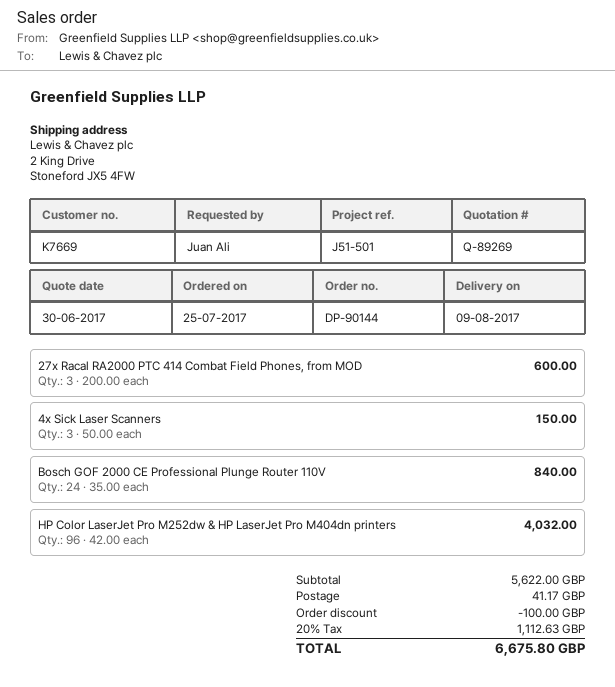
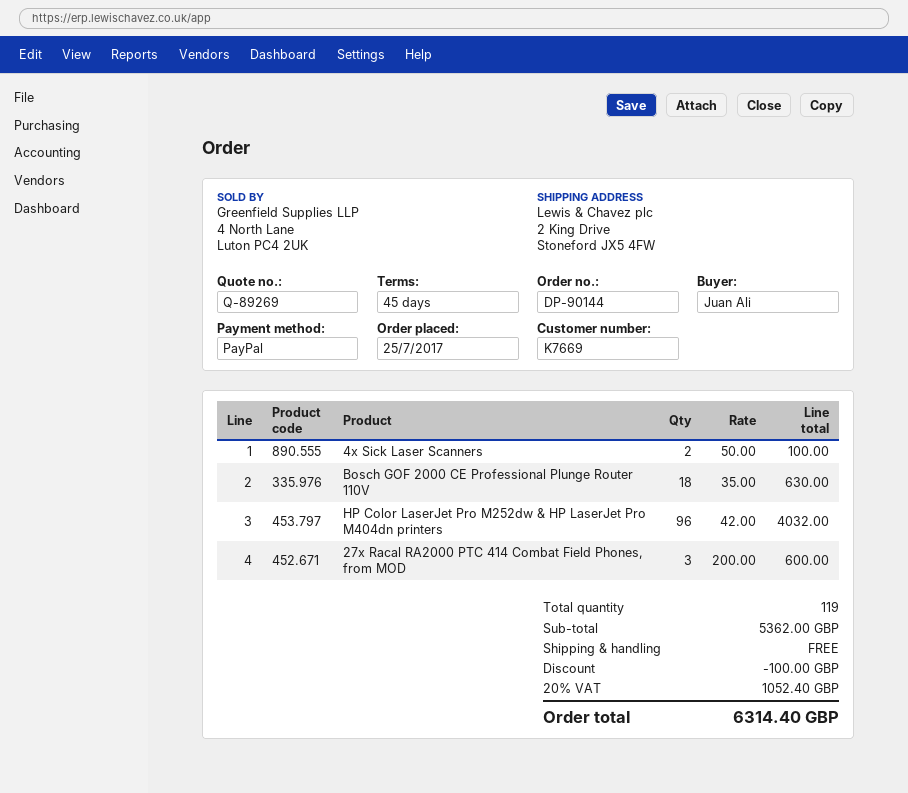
4x Sick Laser Scanners: 3 x 50.00 = 150.00 -> 2 x 50.00 = 100.00
Bosch GOF 2000 CE Professional Plunge Router 110V: 24 x 35.00 = 840.00 -> 18 x 35.00 = 630.00
subtotal: 5622.00 -> 5362.00
shipping: 41.17 -> 0.00
tax: 20% = 1112.63 -> 20% = 1052.40
total: 6675.80 -> 6314.40

